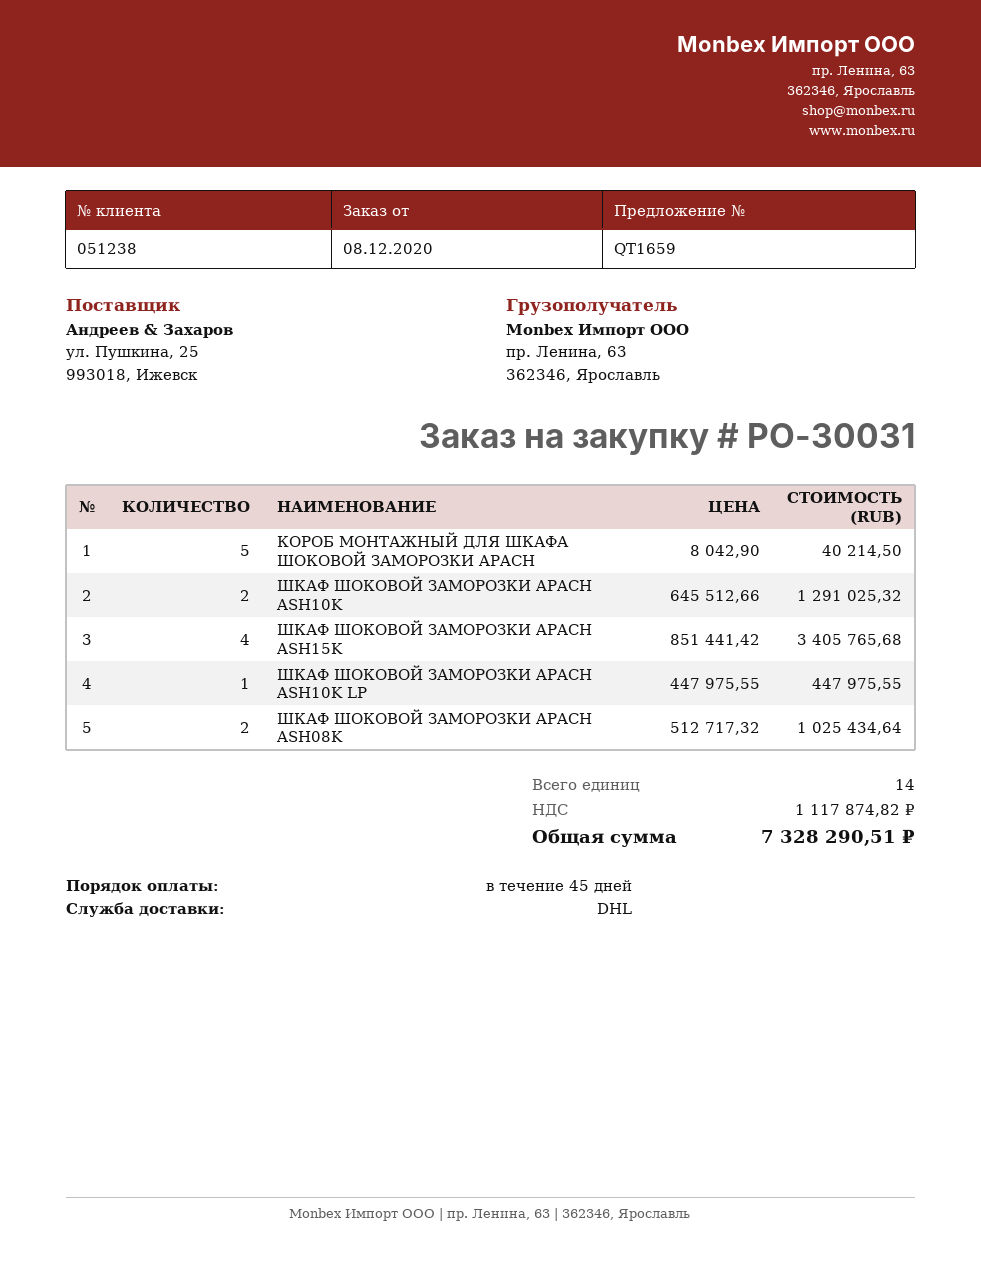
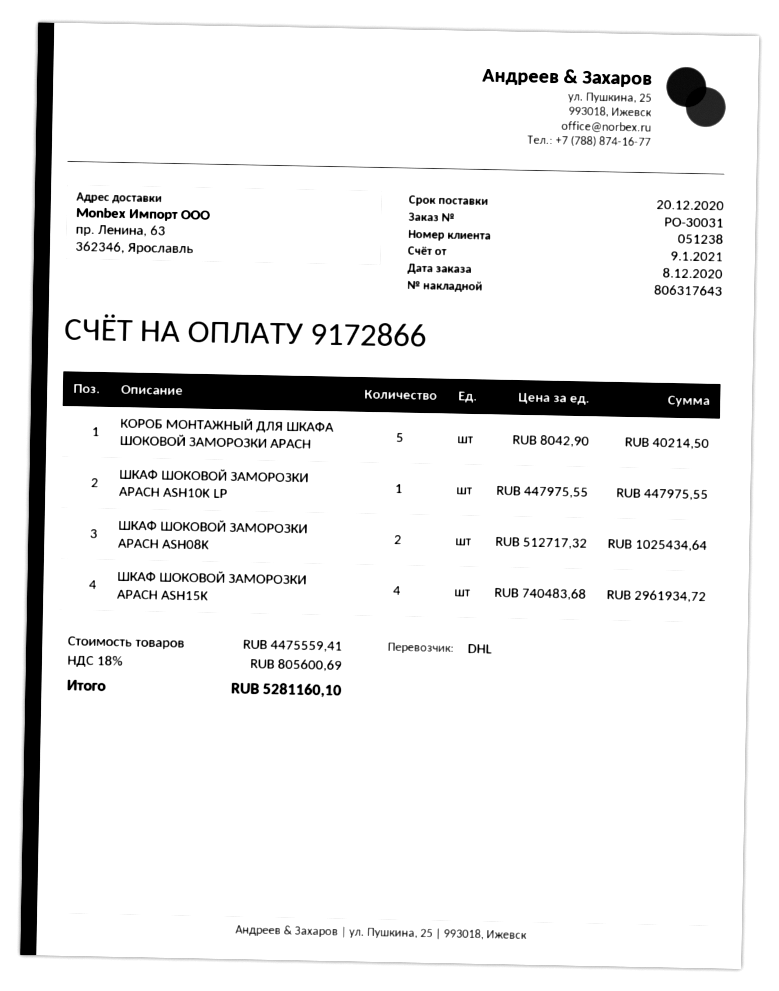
ШКАФ ШОКОВОЙ ЗАМОРОЗКИ APACH ASH10K: 2 x 645512.66 = 1291025.32 -> none
ШКАФ ШОКОВОЙ ЗАМОРОЗКИ APACH ASH15K: 4 x 851441.42 = 3405765.68 -> 4 x 740483.68 = 2961934.72
tax: 1117874.82 -> 805600.69
total: 7328290.51 -> 5281160.10

